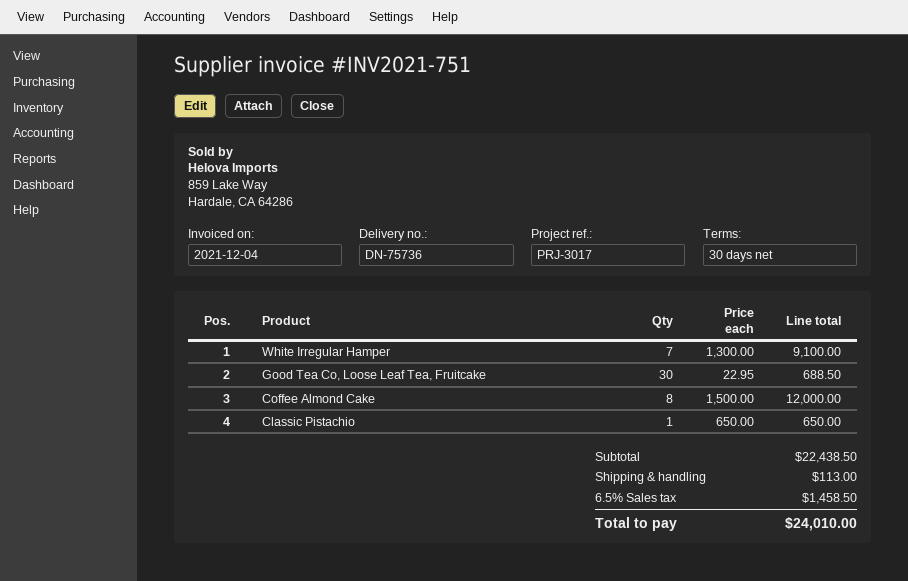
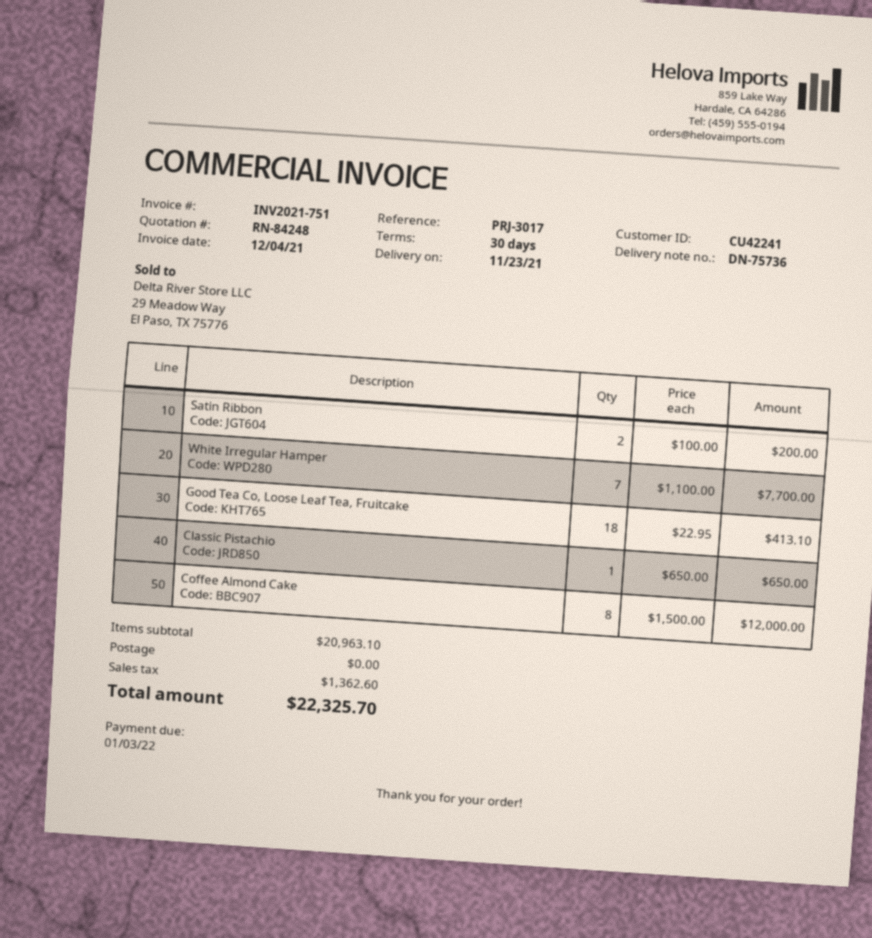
White Irregular Hamper: 7 x 1300.00 = 9100.00 -> 7 x 1100.00 = 7700.00
Good Tea Co, Loose Leaf Tea, Fruitcake: 30 x 22.95 = 688.50 -> 18 x 22.95 = 413.10
Satin Ribbon: none -> 2 x 100.00 = 200.00
subtotal: 22438.50 -> 20963.10
shipping: 113.00 -> 0.00
tax: 1458.50 -> 1362.60
total: 24010.00 -> 22325.70

